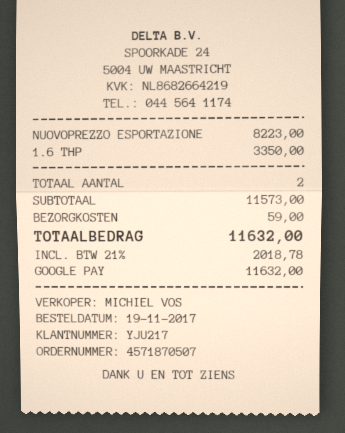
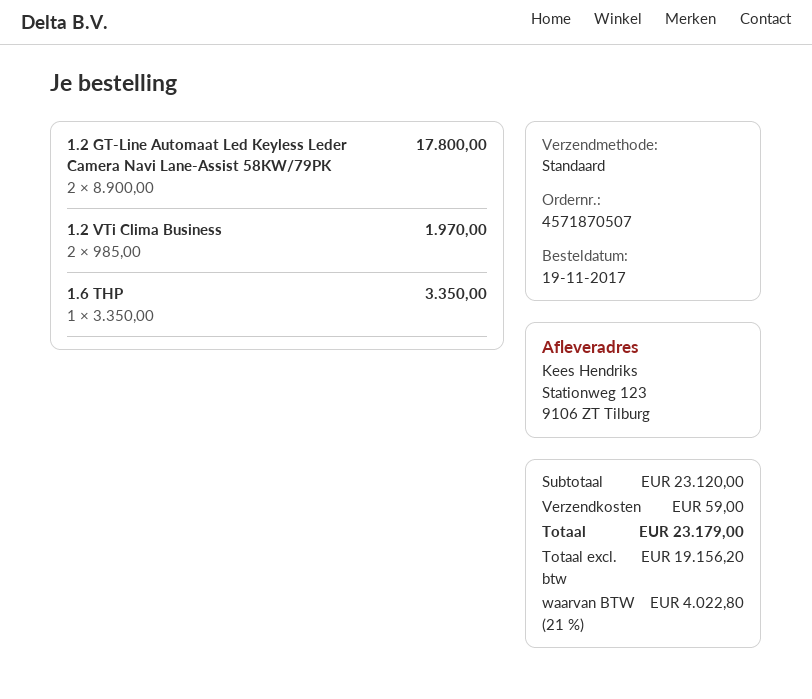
NUOVOPREZZO ESPORTAZIONE: 1 x 8223.00 = 8223.00 -> none
1.2 GT-Line Automaat Led Keyless Leder Camera Navi Lane-Assist 58KW/79PK: none -> 2 x 8900.00 = 17800.00
1.2 VTi Clima Business: none -> 2 x 985.00 = 1970.00
subtotal: 11573.00 -> 23120.00
tax: 21% = 2018.78 -> 21% = 4022.80
total: 11632.00 -> 23179.00

